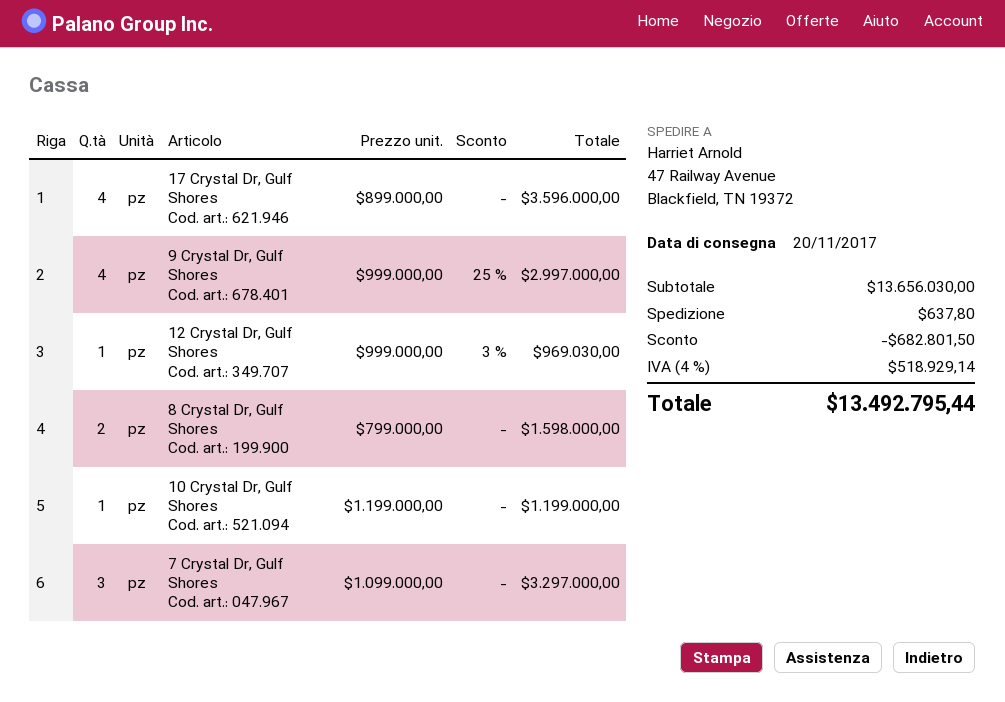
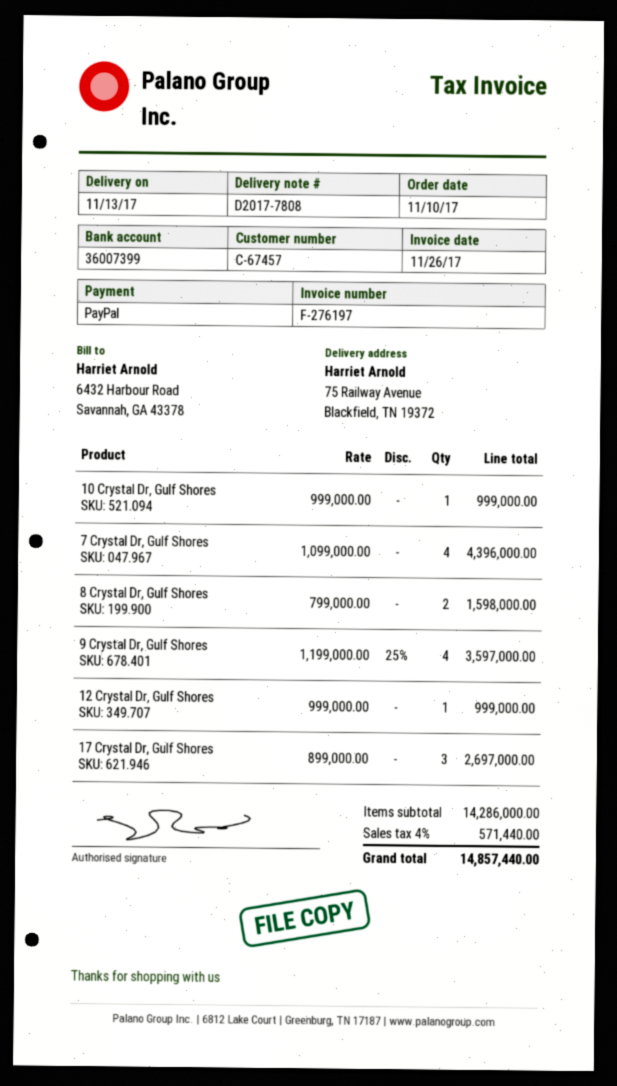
delivery date: 2017-11-20 -> 2017-11-13
ship to: 47 Railway Avenue, Blackfield, TN 19372 -> 75 Railway Avenue, Blackfield, TN 19372
17 Crystal Dr, Gulf Shores: 4 x 899000.00 = 3596000.00 -> 3 x 899000.00 = 2697000.00
9 Crystal Dr, Gulf Shores: 4 x 999000.00 - 25% = 2997000.00 -> 4 x 1199000.00 - 25% = 3597000.00
12 Crystal Dr, Gulf Shores: 1 x 999000.00 - 3% = 969030.00 -> 1 x 999000.00 = 999000.00
10 Crystal Dr, Gulf Shores: 1 x 1199000.00 = 1199000.00 -> 1 x 999000.00 = 999000.00
7 Crystal Dr, Gulf Shores: 3 x 1099000.00 = 3297000.00 -> 4 x 1099000.00 = 4396000.00
subtotal: 13656030.00 -> 14286000.00
discount: 682801.50 -> none
shipping: 637.80 -> none
tax: 4% = 518929.14 -> 4% = 571440.00
total: 13492795.44 -> 14857440.00

